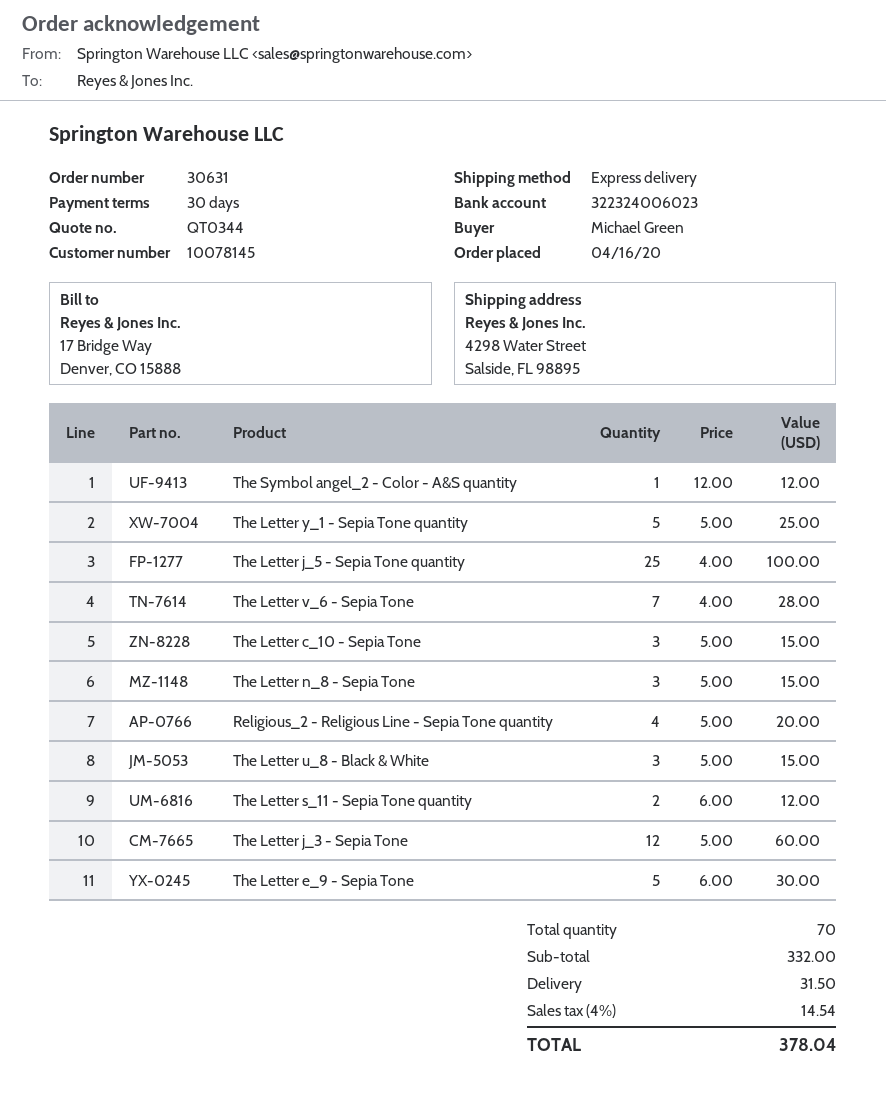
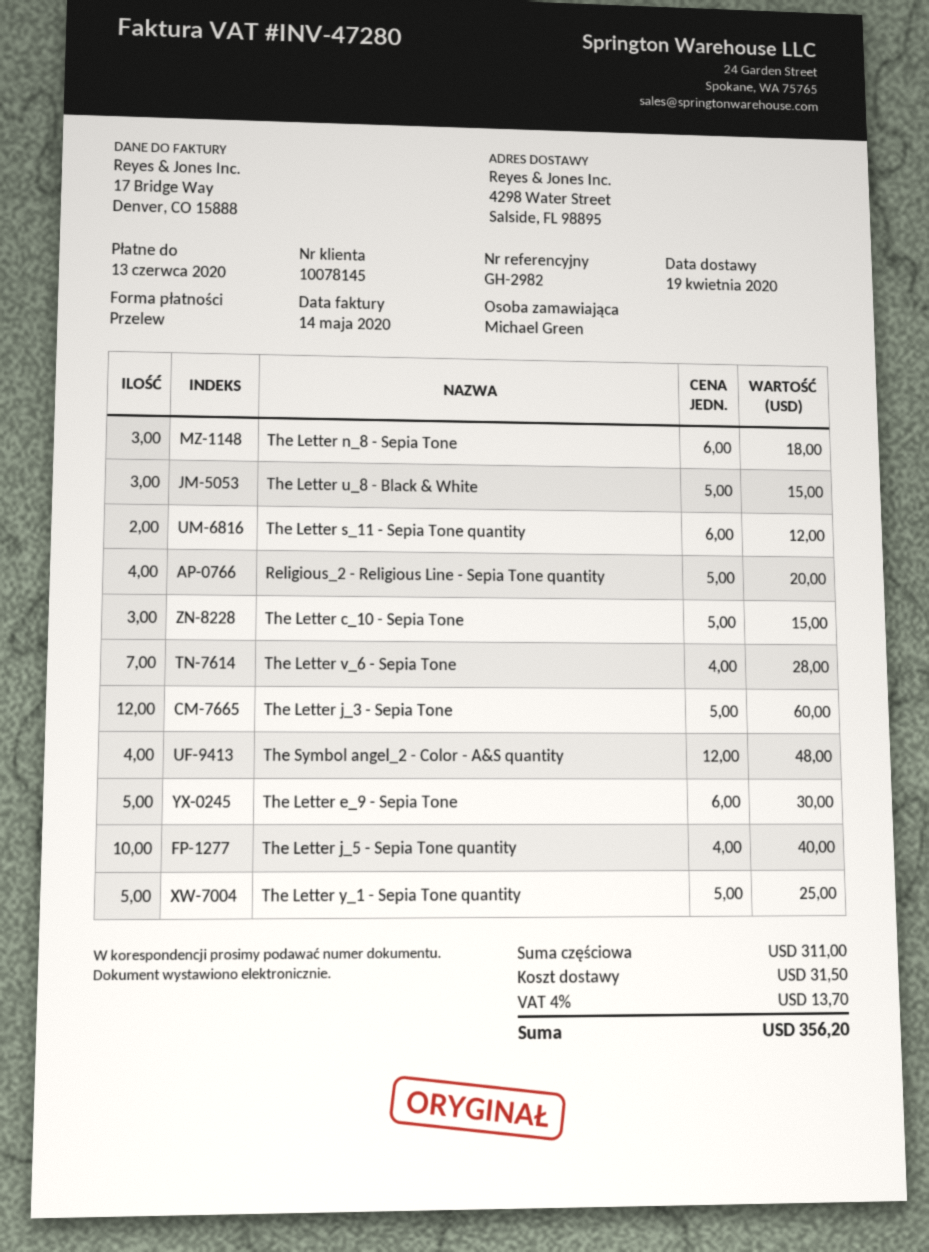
The Symbol angel_2 - Color - A&S quantity: 1 x 12.00 = 12.00 -> 4 x 12.00 = 48.00
The Letter j_5 - Sepia Tone quantity: 25 x 4.00 = 100.00 -> 10 x 4.00 = 40.00
The Letter n_8 - Sepia Tone: 3 x 5.00 = 15.00 -> 3 x 6.00 = 18.00
subtotal: 332.00 -> 311.00
tax: 4% = 14.54 -> 4% = 13.70
total: 378.04 -> 356.20

